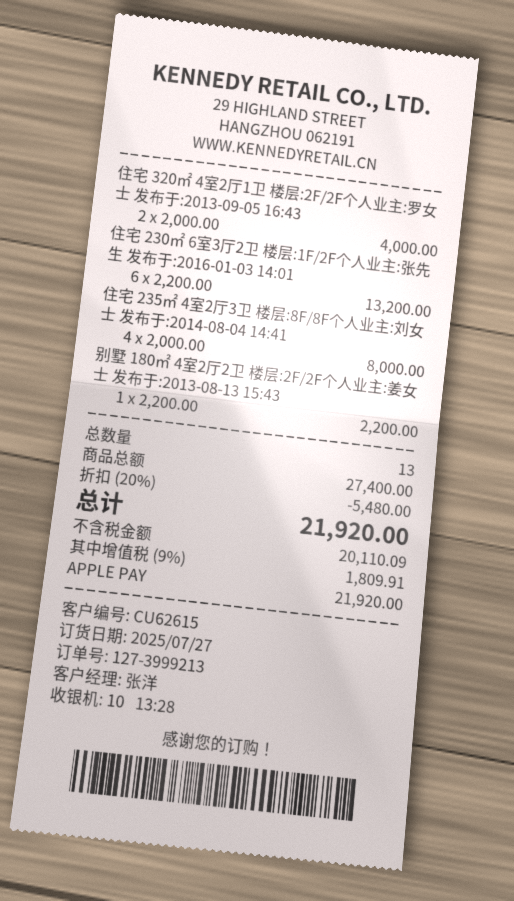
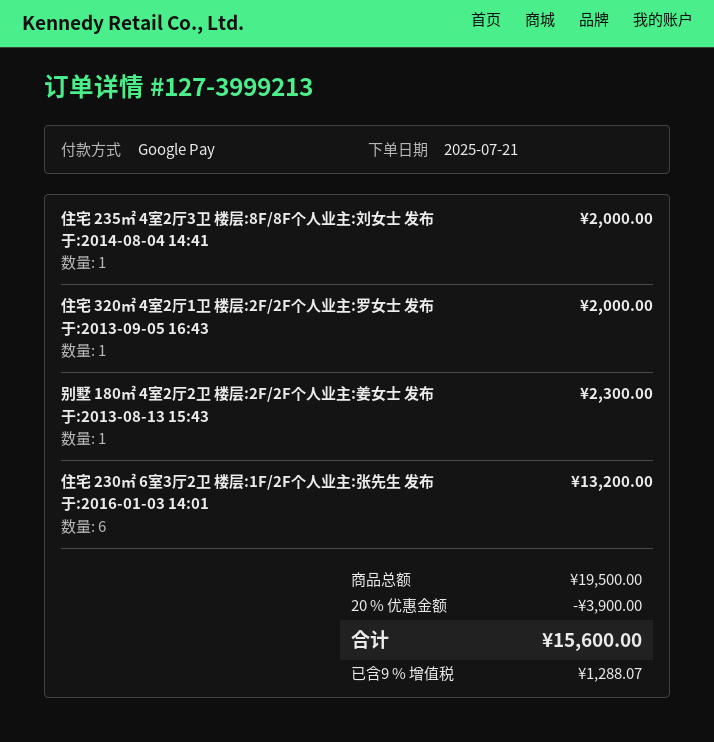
order date: 2025-07-27 -> 2025-07-21
payment method: Apple Pay -> Google Pay
住宅 320㎡ 4室2厅1卫 楼层:2F/2F个人业主:罗女士 发布于:2013-09-05 16:43: 2 for 4000.00 -> 1 for 2000.00
住宅 235㎡ 4室2厅3卫 楼层:8F/8F个人业主:刘女士 发布于:2014-08-04 14:41: 4 for 8000.00 -> 1 for 2000.00
别墅 180㎡ 4室2厅2卫 楼层:2F/2F个人业主:姜女士 发布于:2013-08-13 15:43: 1 for 2200.00 -> 1 for 2300.00
subtotal: 27400.00 -> 19500.00
discount: 20% = 5480.00 -> 20% = 3900.00
tax: 9% = 1809.91 -> 9% = 1288.07
total: 21920.00 -> 15600.00

